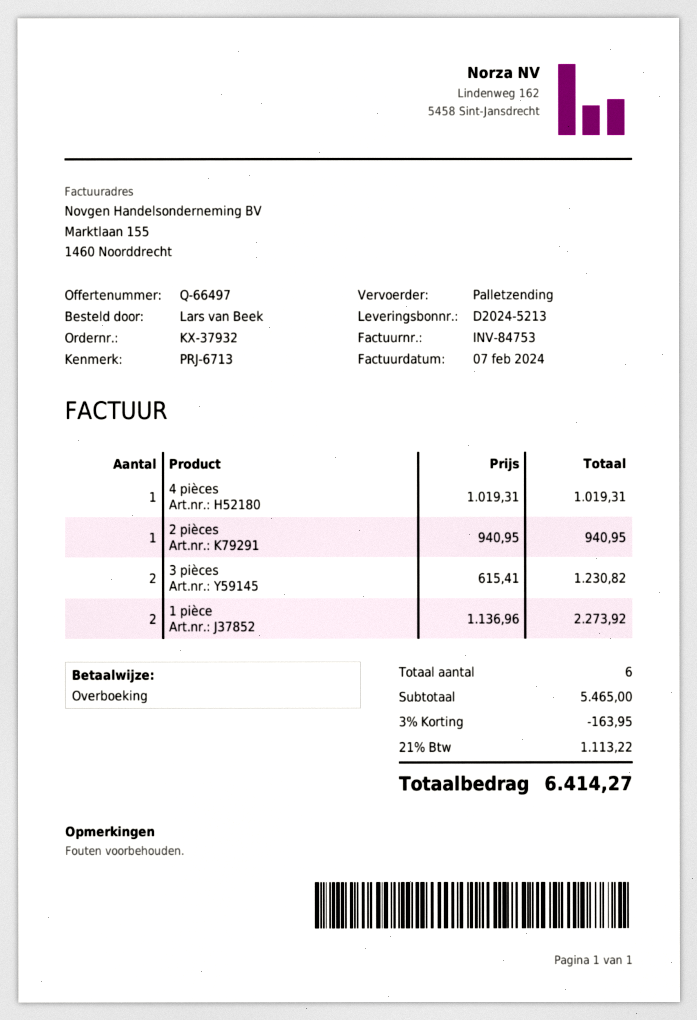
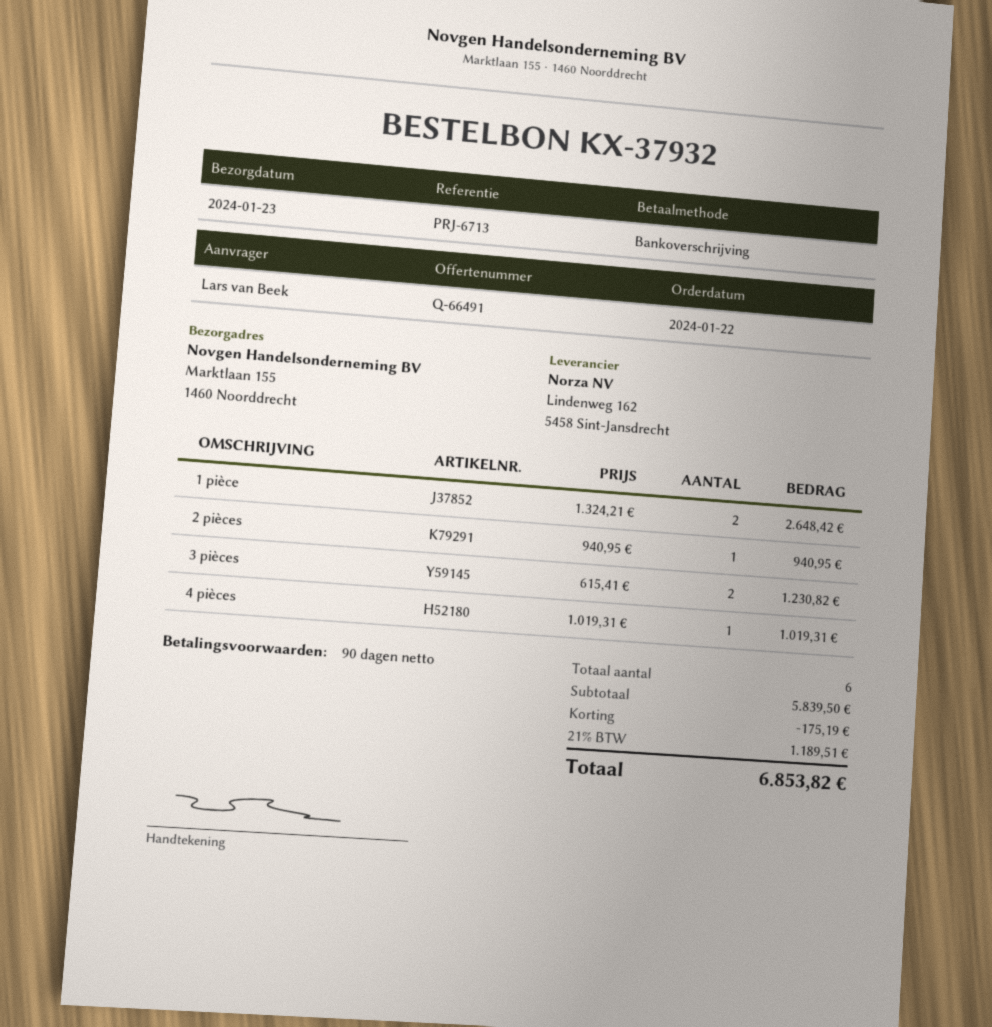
quote number: Q-66497 -> Q-66491
1 pièce: 2 x 1136.96 = 2273.92 -> 2 x 1324.21 = 2648.42
subtotal: 5465.00 -> 5839.50
discount: 163.95 -> 175.19
tax: 21% = 1113.22 -> 21% = 1189.51
total: 6414.27 -> 6853.82

